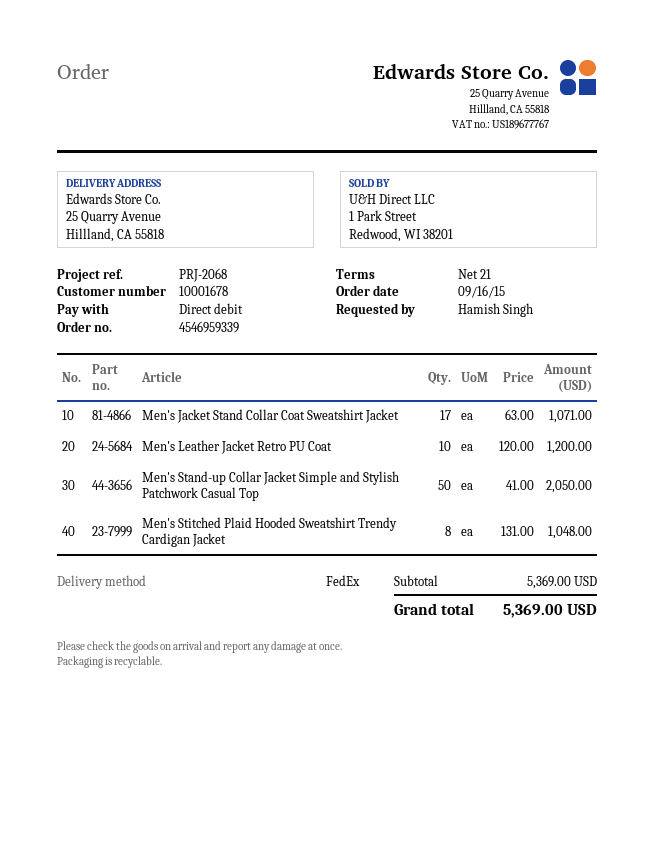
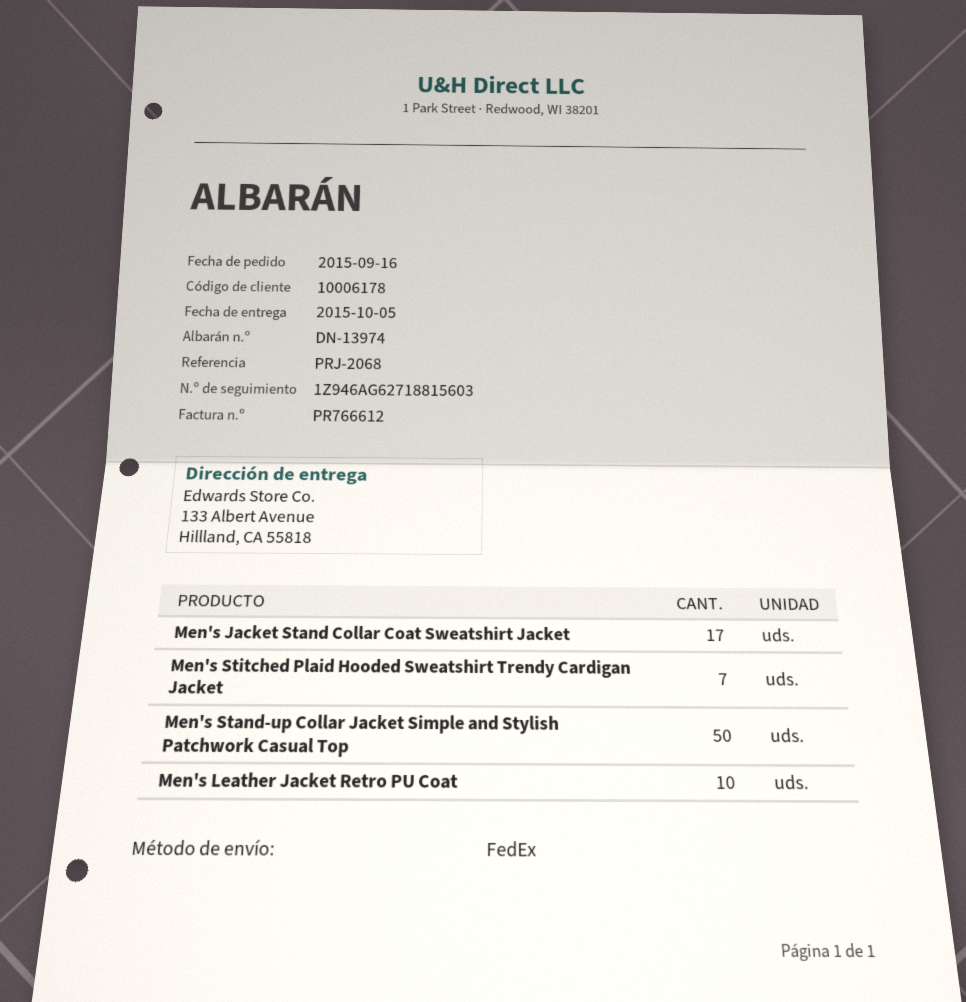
customer number: 10001678 -> 10006178
ship to: 25 Quarry Avenue, Hillland, CA 55818 -> 133 Albert Avenue, Hillland, CA 55818
Men's Stitched Plaid Hooded Sweatshirt Trendy Cardigan Jacket: 8 -> 7

